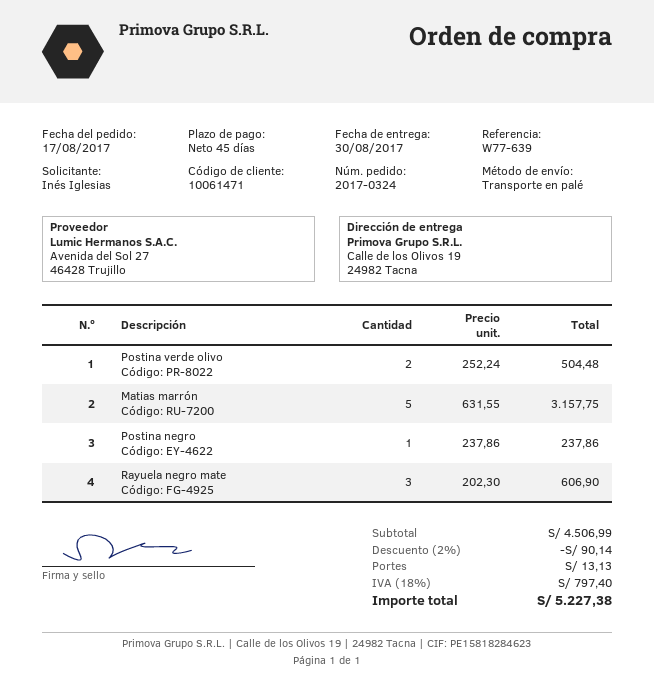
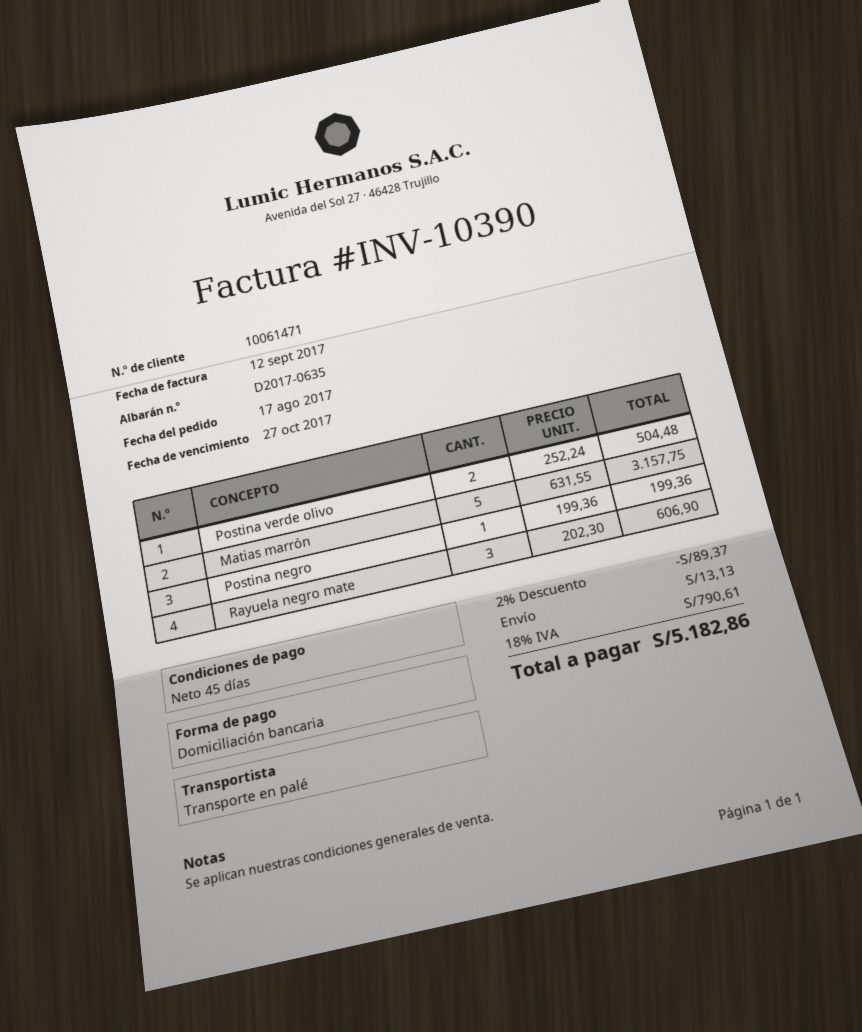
Postina negro: 1 x 237.86 = 237.86 -> 1 x 199.36 = 199.36
discount: 2% = 90.14 -> 2% = 89.37
tax: 18% = 797.40 -> 18% = 790.61
total: 5227.38 -> 5182.86

